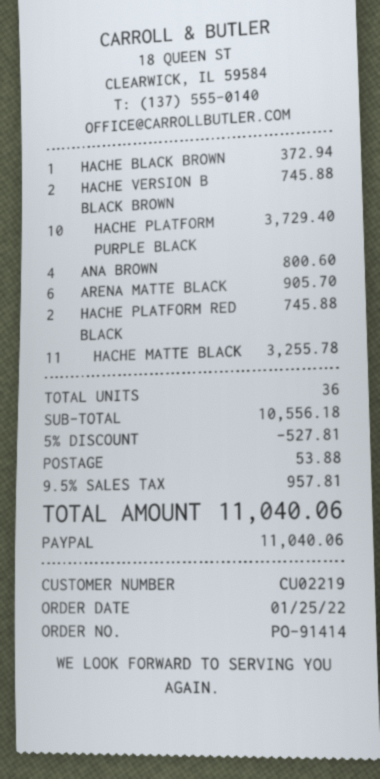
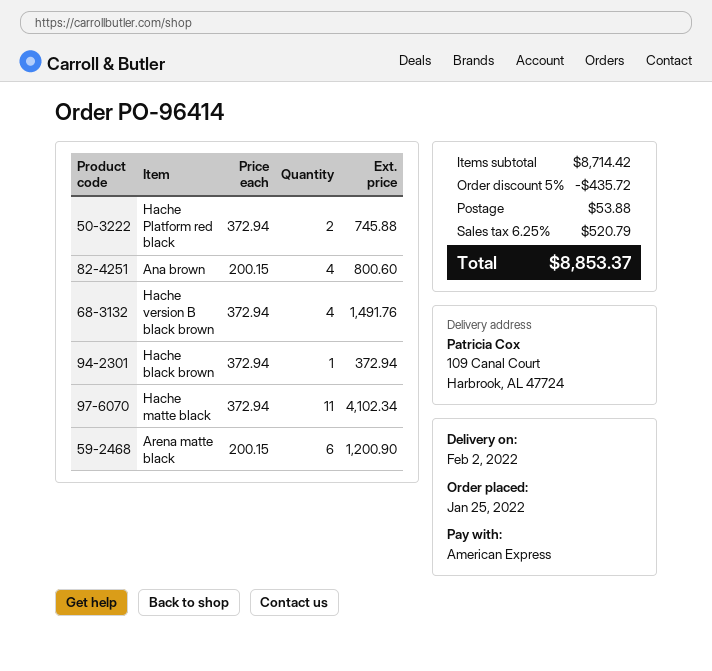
order number: PO-91414 -> PO-96414
payment method: PayPal -> American Express
HACHE VERSION B BLACK BROWN: 2 for 745.88 -> 4 for 1491.76
HACHE PLATFORM PURPLE BLACK: 10 for 3729.40 -> none
ARENA MATTE BLACK: 6 for 905.70 -> 6 for 1200.90
HACHE MATTE BLACK: 11 for 3255.78 -> 11 for 4102.34
subtotal: 10556.18 -> 8714.42
discount: 5% = 527.81 -> 5% = 435.72
tax: 9.5% = 957.81 -> 6.25% = 520.79
total: 11040.06 -> 8853.37

